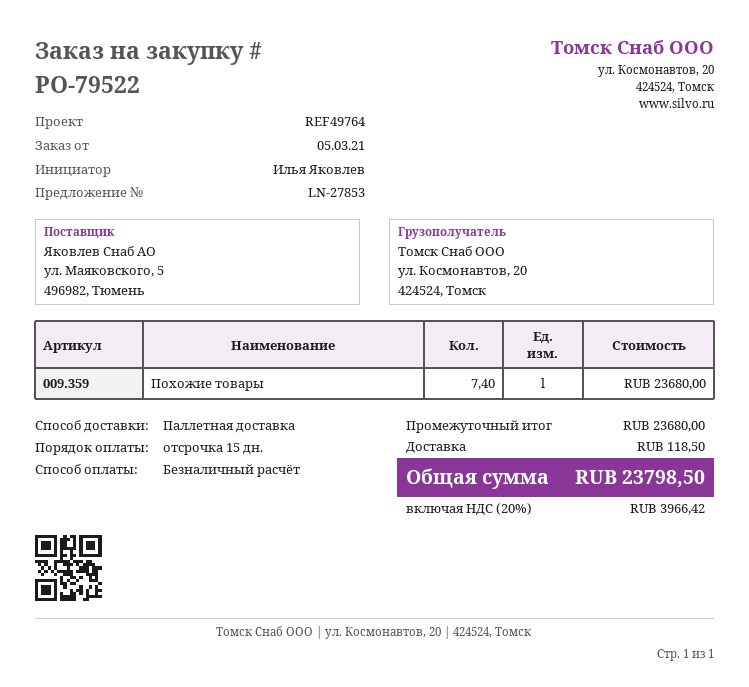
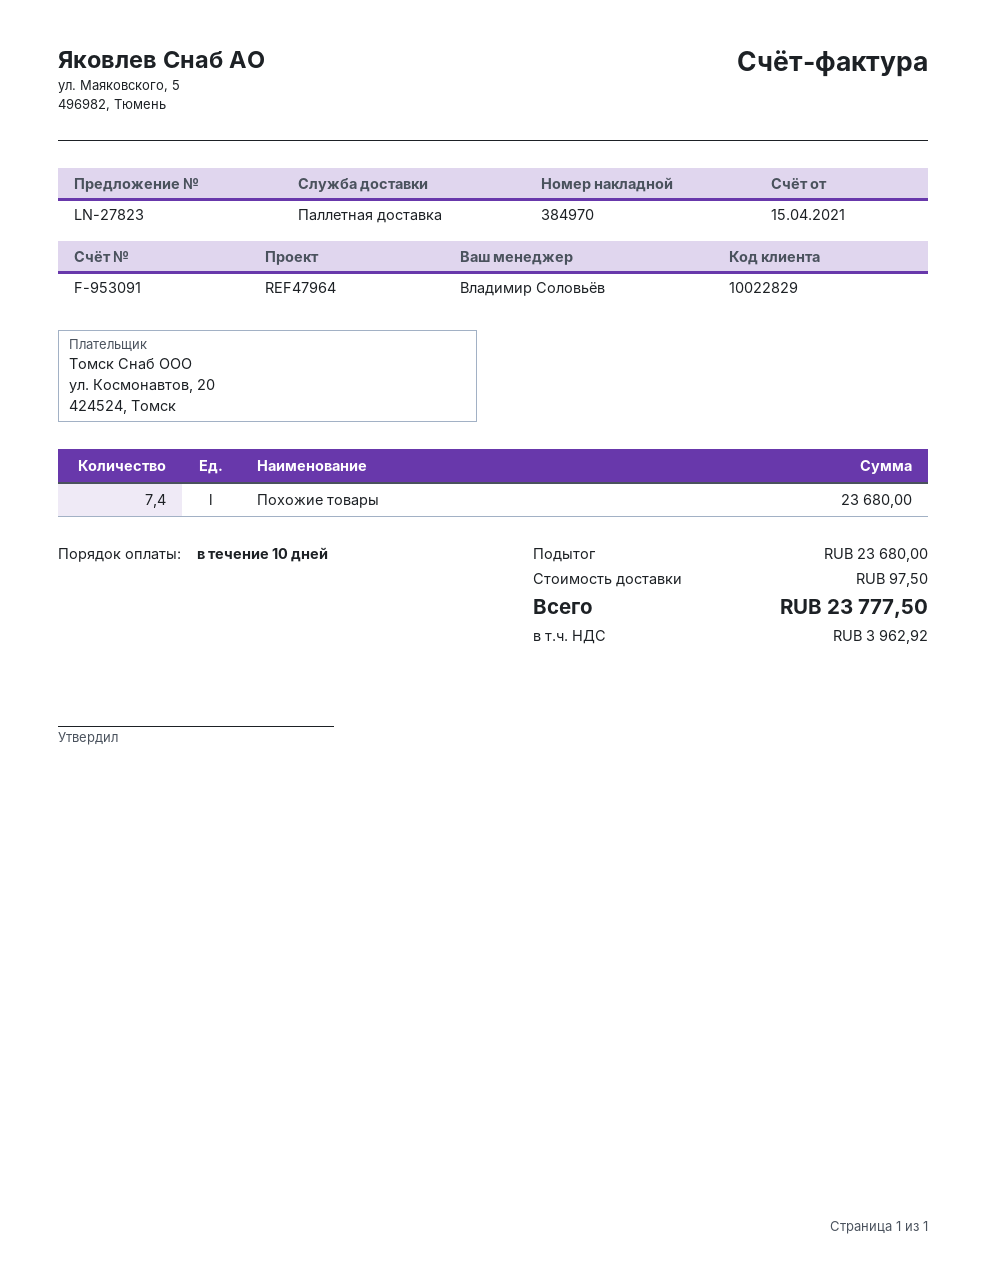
quote number: LN-27853 -> LN-27823
payment terms: 15 days -> 10 days
reference: REF49764 -> REF47964
shipping: 118.50 -> 97.50
tax: 3966.42 -> 3962.92
total: 23798.50 -> 23777.50

